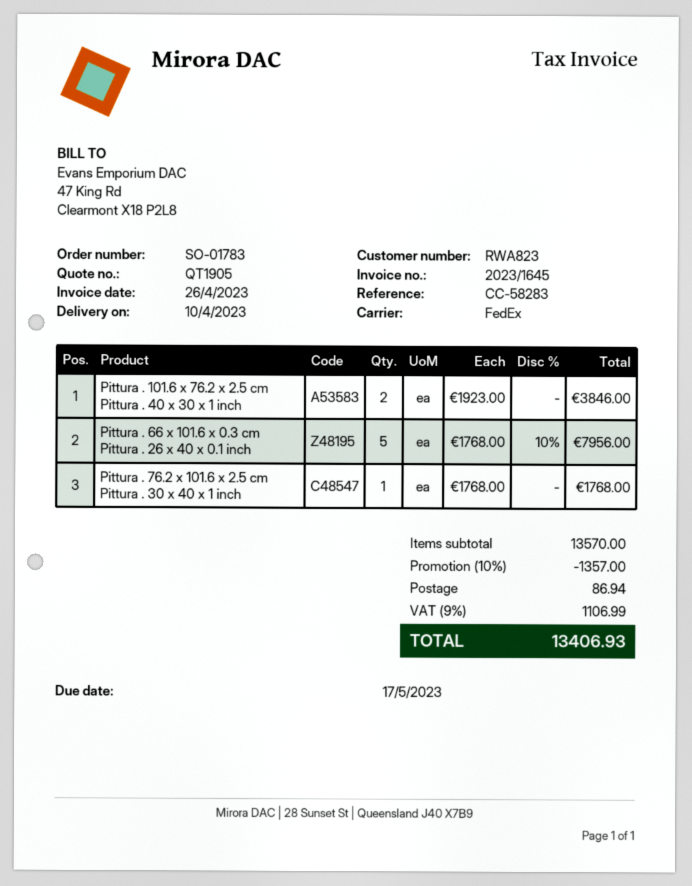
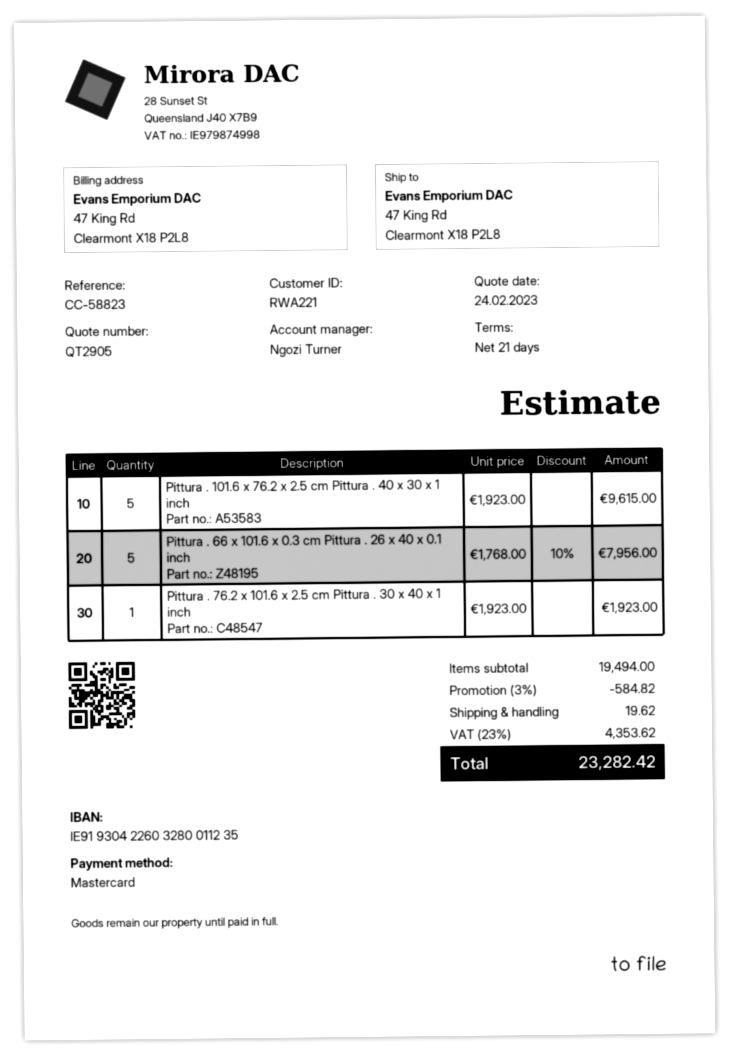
quote number: QT1905 -> QT2905
customer number: RWA823 -> RWA221
reference: CC-58283 -> CC-58823
Pittura . 101.6 x 76.2 x 2.5 cm Pittura . 40 x 30 x 1 inch: 2 x 1923.00 = 3846.00 -> 5 x 1923.00 = 9615.00
Pittura . 76.2 x 101.6 x 2.5 cm Pittura . 30 x 40 x 1 inch: 1 x 1768.00 = 1768.00 -> 1 x 1923.00 = 1923.00
subtotal: 13570.00 -> 19494.00
discount: 10% = 1357.00 -> 3% = 584.82
shipping: 86.94 -> 19.62
tax: 9% = 1106.99 -> 23% = 4353.62
total: 13406.93 -> 23282.42

